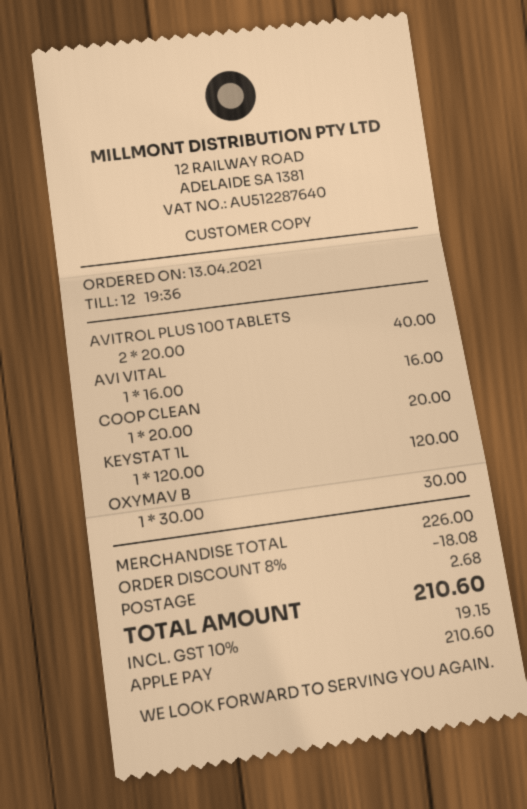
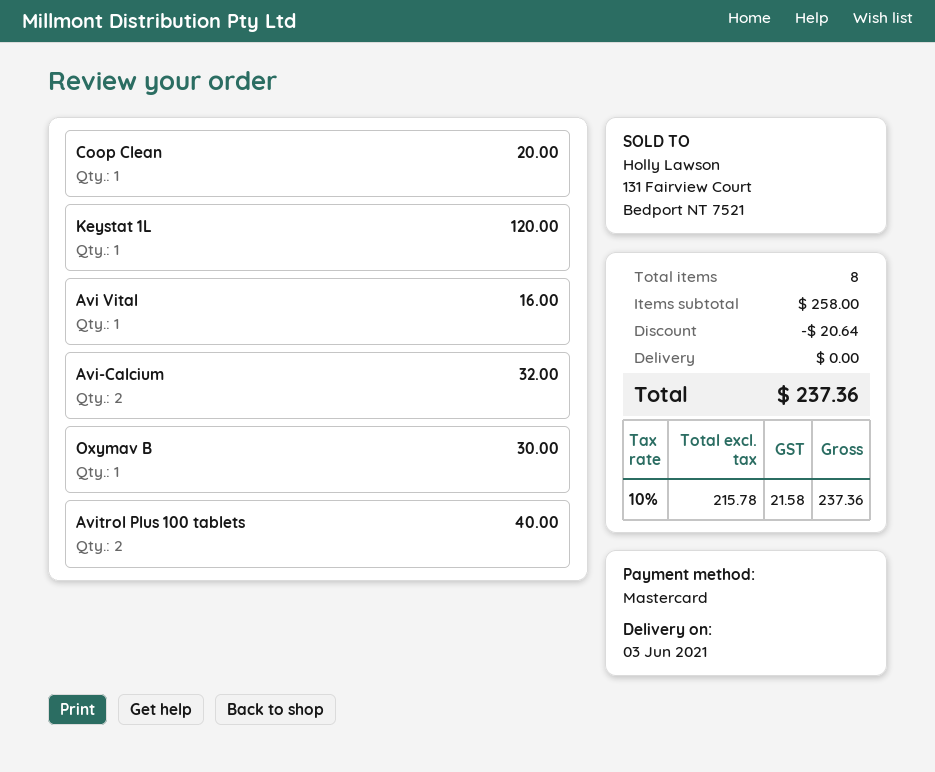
payment method: Apple Pay -> Mastercard
Avi-Calcium: none -> 2 for 32.00
subtotal: 226.00 -> 258.00
discount: 18.08 -> 20.64
shipping: 2.68 -> 0.00
tax: 10% = 19.15 -> 10% = 21.58
total: 210.60 -> 237.36

